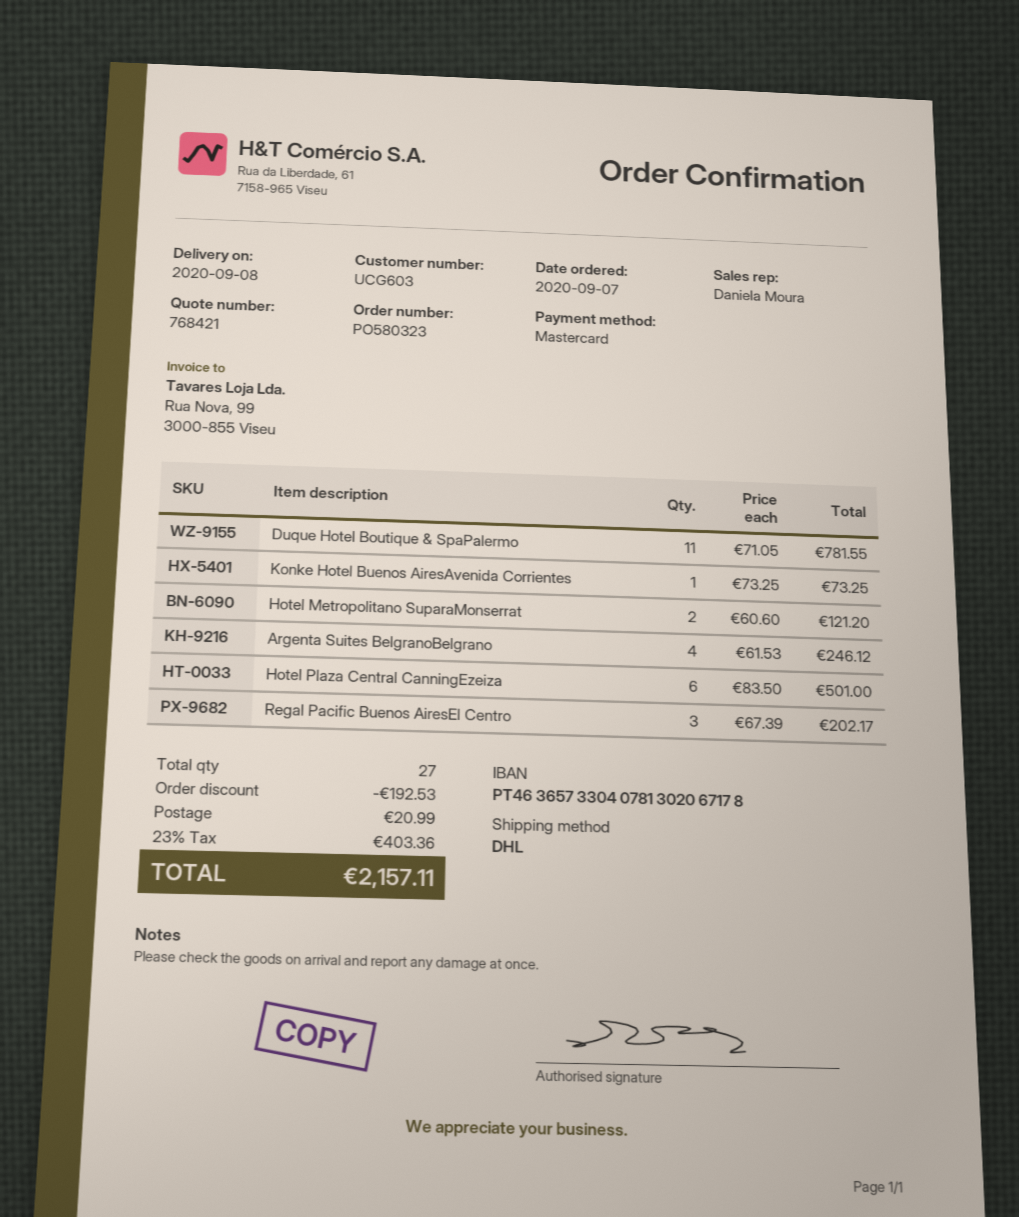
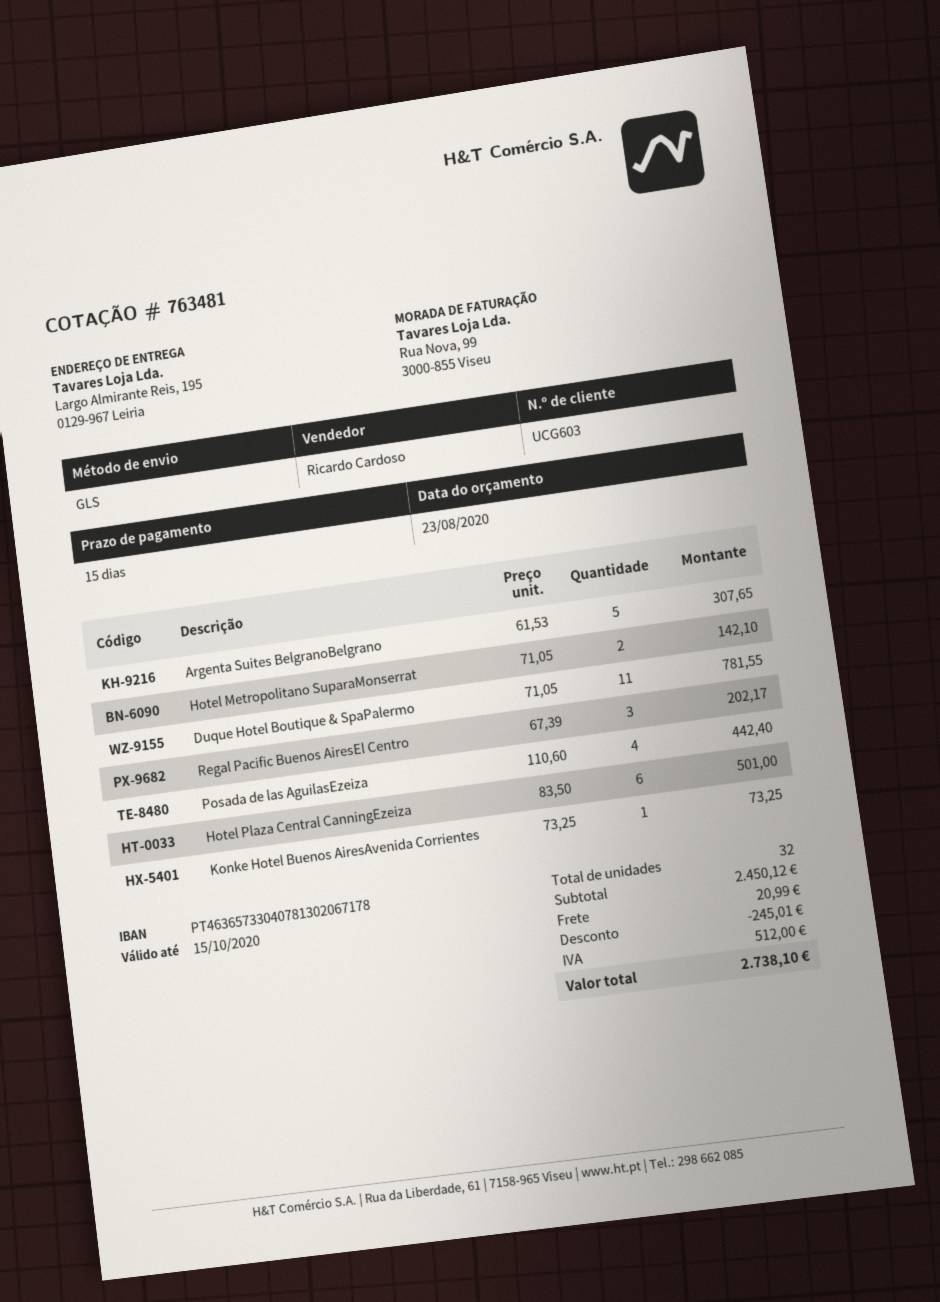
quote number: 768421 -> 763481
sales rep: Daniela Moura -> Ricardo Cardoso
shipping method: DHL -> GLS
Hotel Metropolitano SuparaMonserrat: 2 x 60.60 = 121.20 -> 2 x 71.05 = 142.10
Argenta Suites BelgranoBelgrano: 4 x 61.53 = 246.12 -> 5 x 61.53 = 307.65
Posada de las AguilasEzeiza: none -> 4 x 110.60 = 442.40
total quantity: 27 -> 32
discount: 192.53 -> 245.01
tax: 403.36 -> 512.00
total: 2157.11 -> 2738.10

